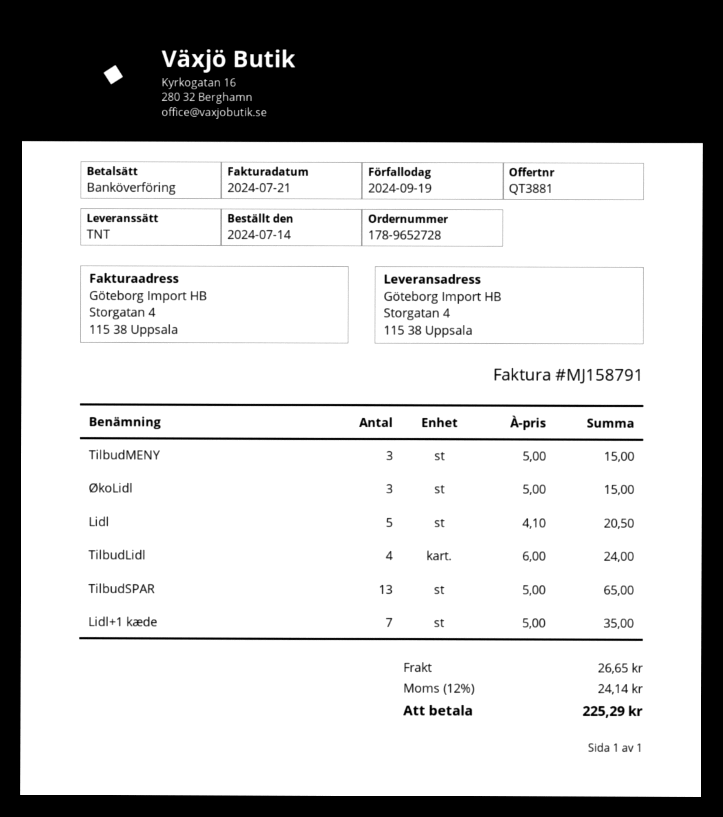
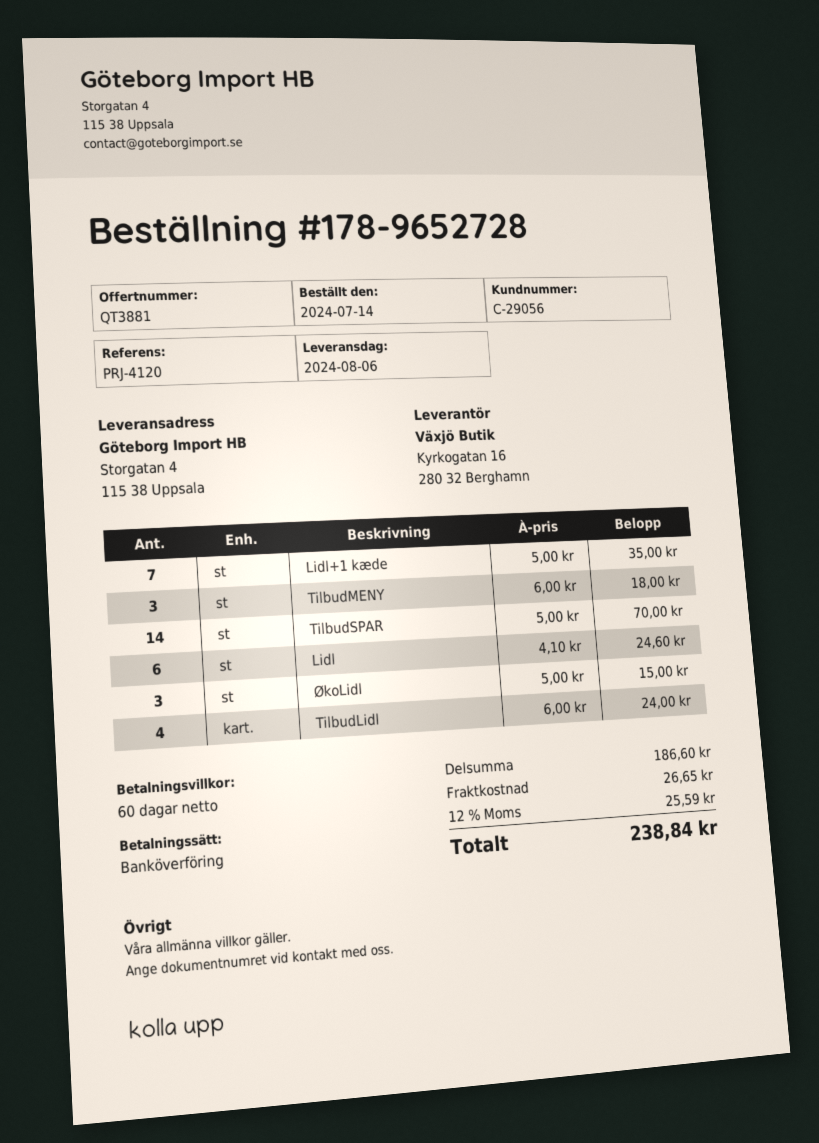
TilbudMENY: 3 x 5.00 = 15.00 -> 3 x 6.00 = 18.00
Lidl: 5 x 4.10 = 20.50 -> 6 x 4.10 = 24.60
TilbudSPAR: 13 x 5.00 = 65.00 -> 14 x 5.00 = 70.00
tax: 12% = 24.14 -> 12% = 25.59
total: 225.29 -> 238.84

